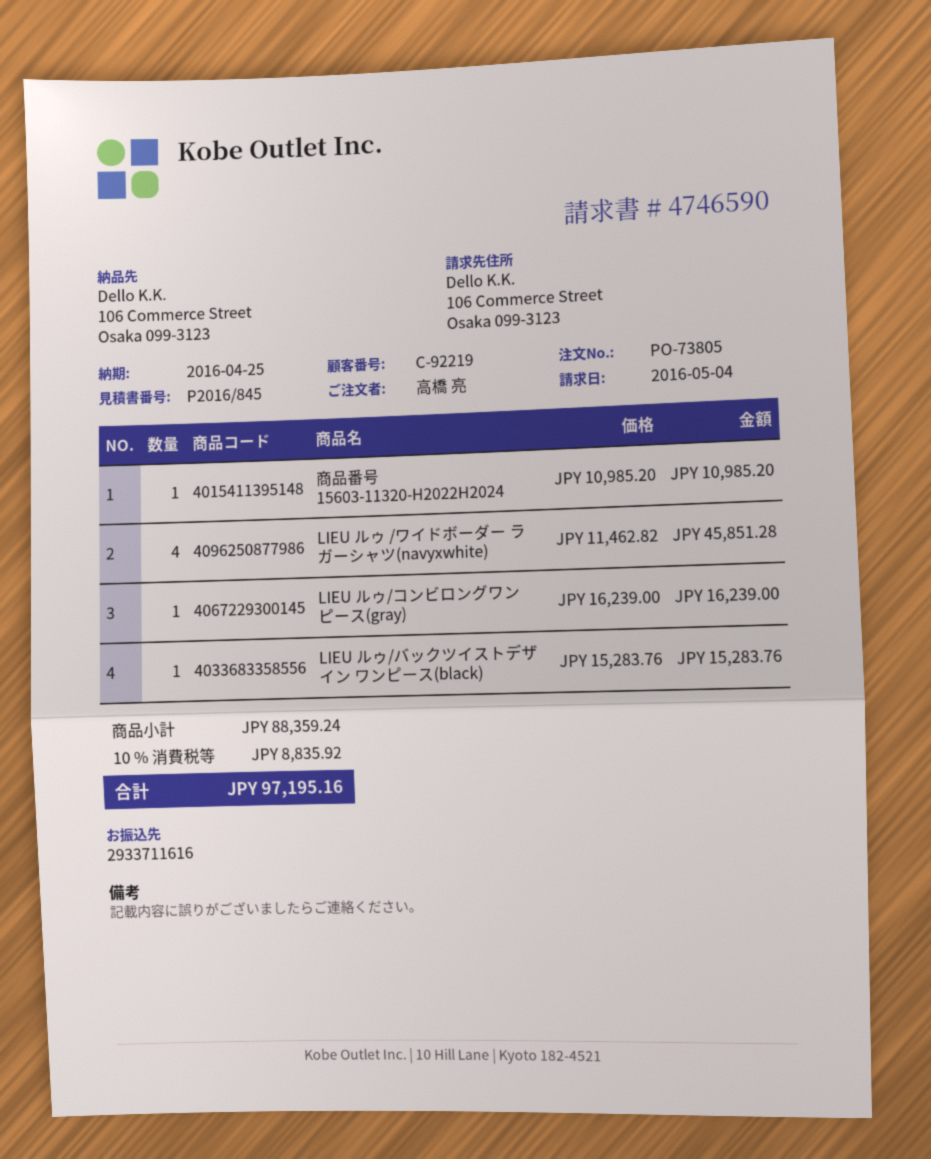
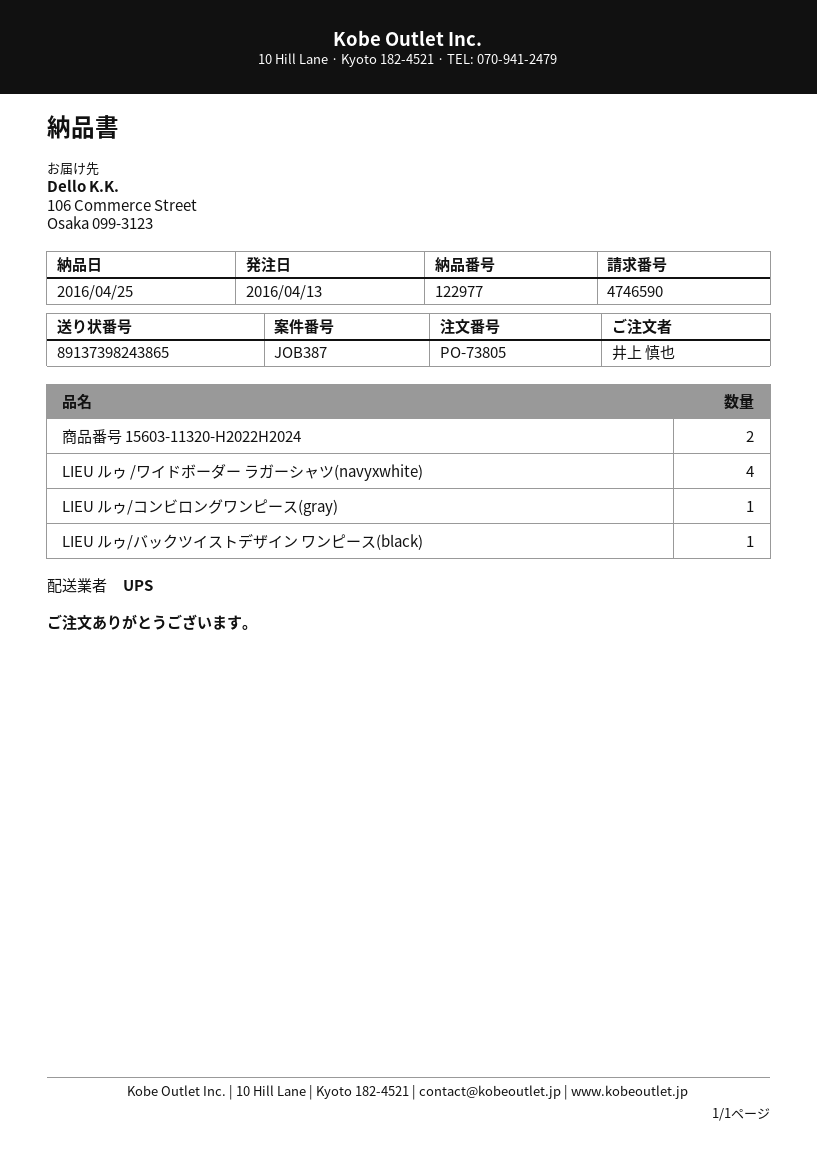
ordered by: 高橋 亮 -> 井上 慎也
商品番号 15603-11320-H2022H2024: 1 -> 2

